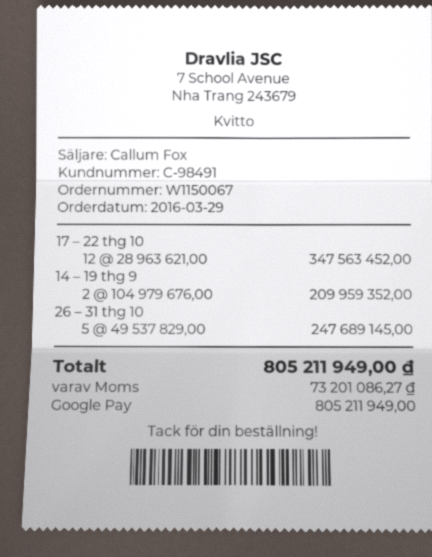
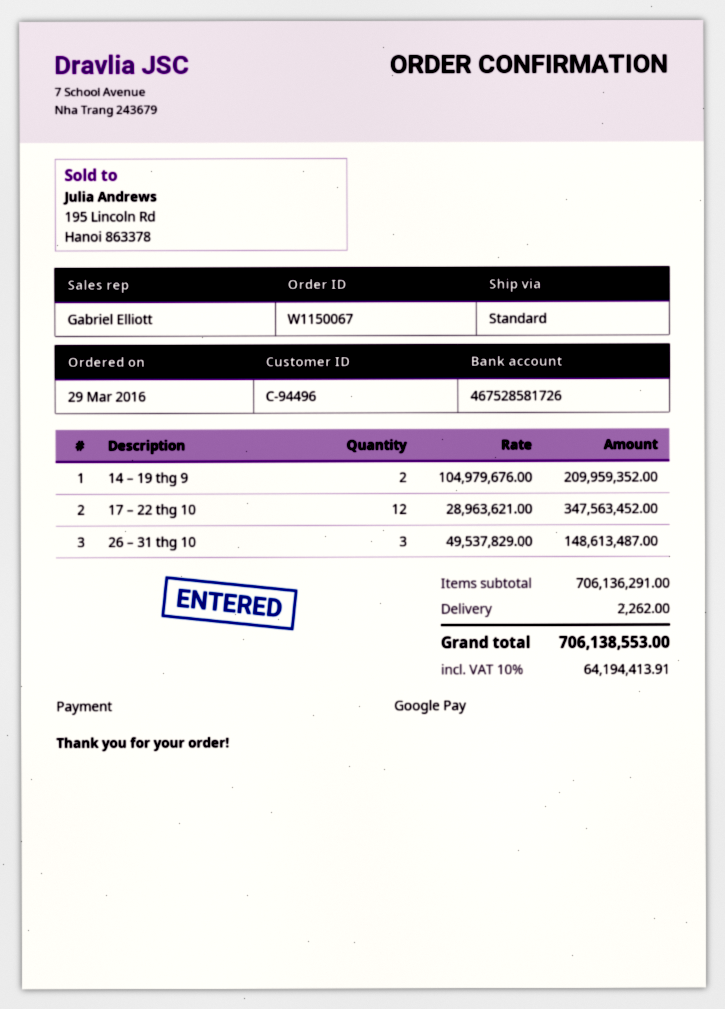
customer number: C-98491 -> C-94496
sales rep: Callum Fox -> Gabriel Elliott
26 – 31 thg 10: 5 x 49537829.00 = 247689145.00 -> 3 x 49537829.00 = 148613487.00
shipping: none -> 2262.00
tax: 73201086.27 -> 64194413.91
total: 805211949.00 -> 706138553.00

